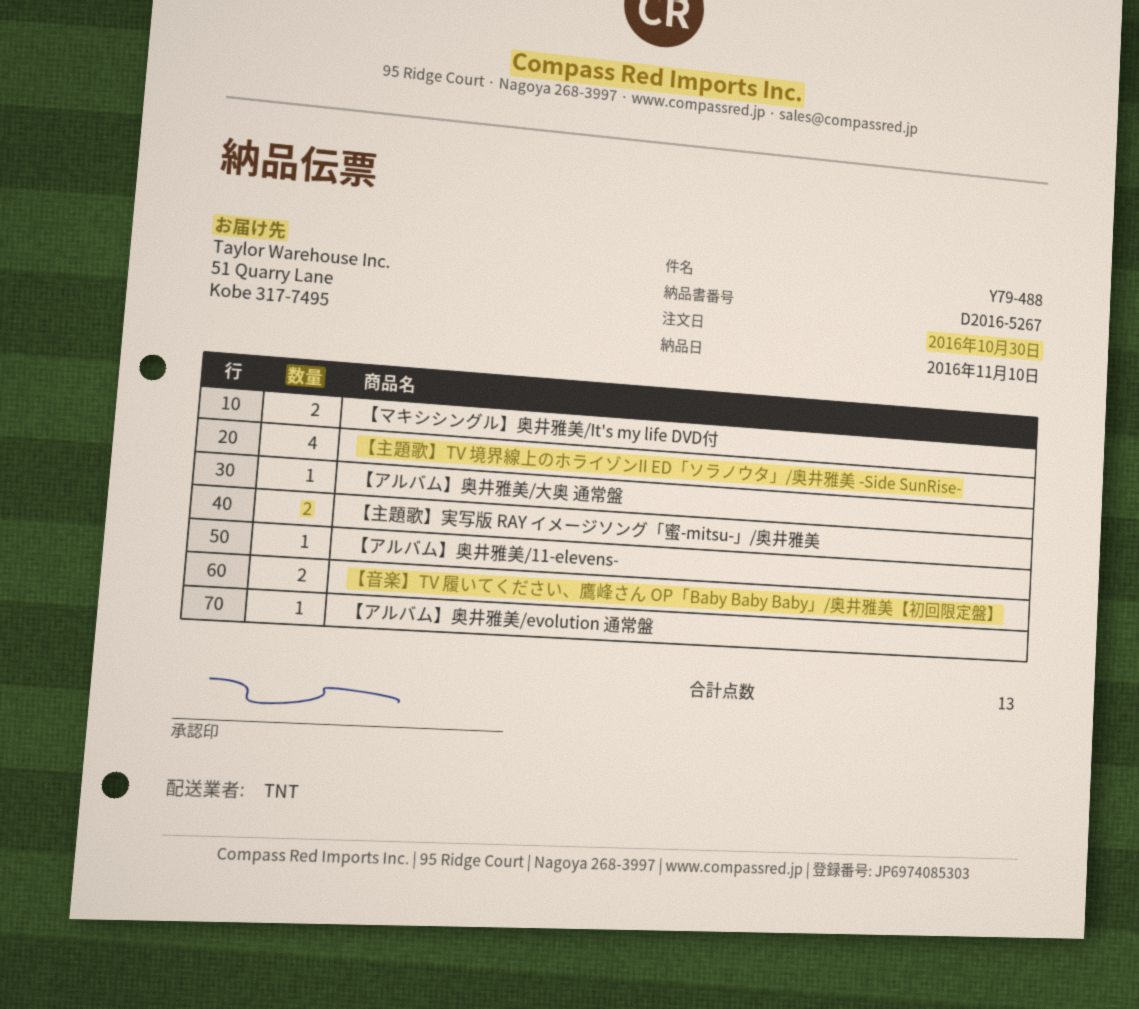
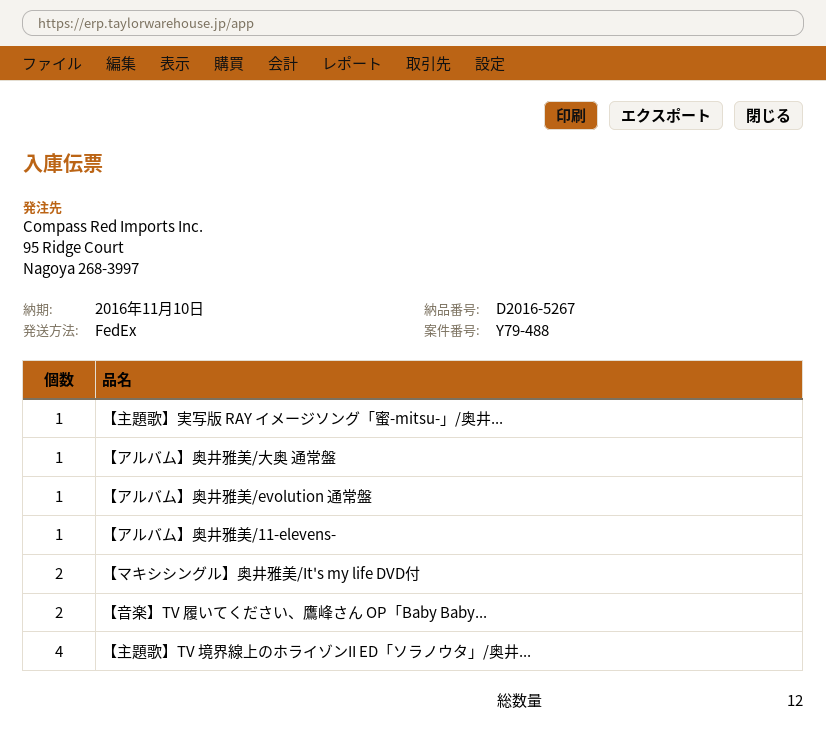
shipping method: TNT -> FedEx
【主題歌】実写版 RAY イメージソング「蜜-mitsu-」/奥井雅美: 2 -> 1
total quantity: 13 -> 12

